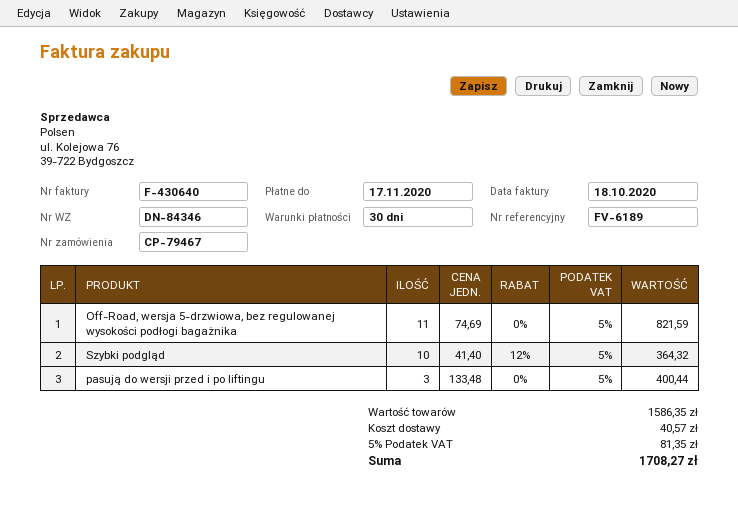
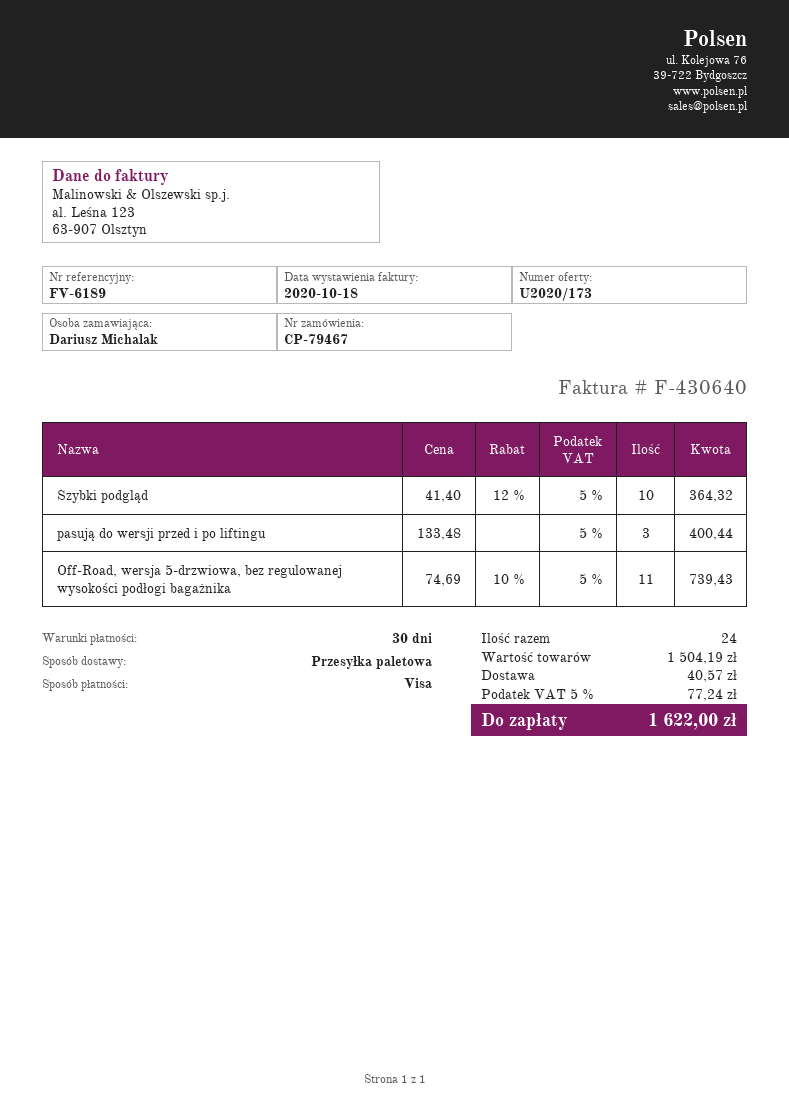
Off-Road, wersja 5-drzwiowa, bez regulowanej wysokości podłogi bagażnika: 11 x 74.69 = 821.59 -> 11 x 74.69 - 10% = 739.43
subtotal: 1586.35 -> 1504.19
tax: 5% = 81.35 -> 5% = 77.24
total: 1708.27 -> 1622.00

